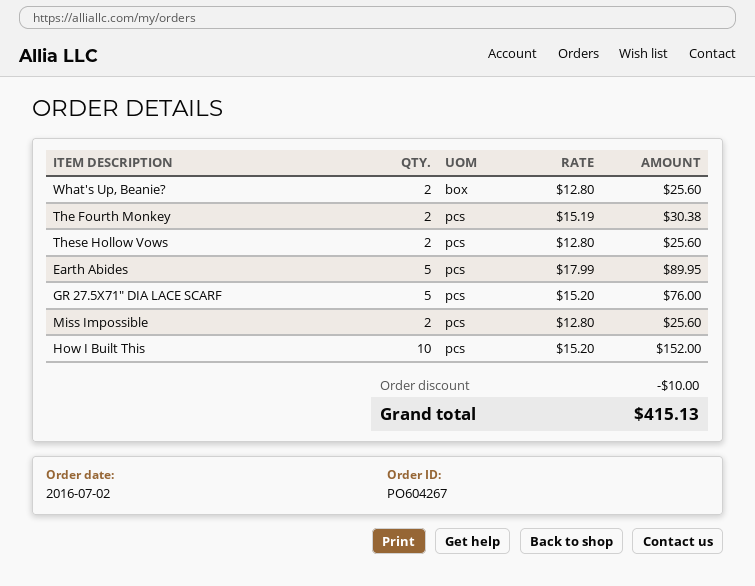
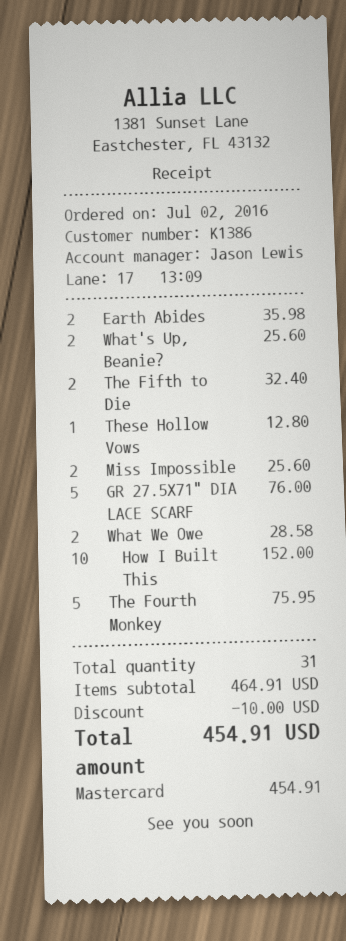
The Fourth Monkey: 2 for 30.38 -> 5 for 75.95
These Hollow Vows: 2 for 25.60 -> 1 for 12.80
Earth Abides: 5 for 89.95 -> 2 for 35.98
The Fifth to Die: none -> 2 for 32.40
What We Owe: none -> 2 for 28.58
total: 415.13 -> 454.91

